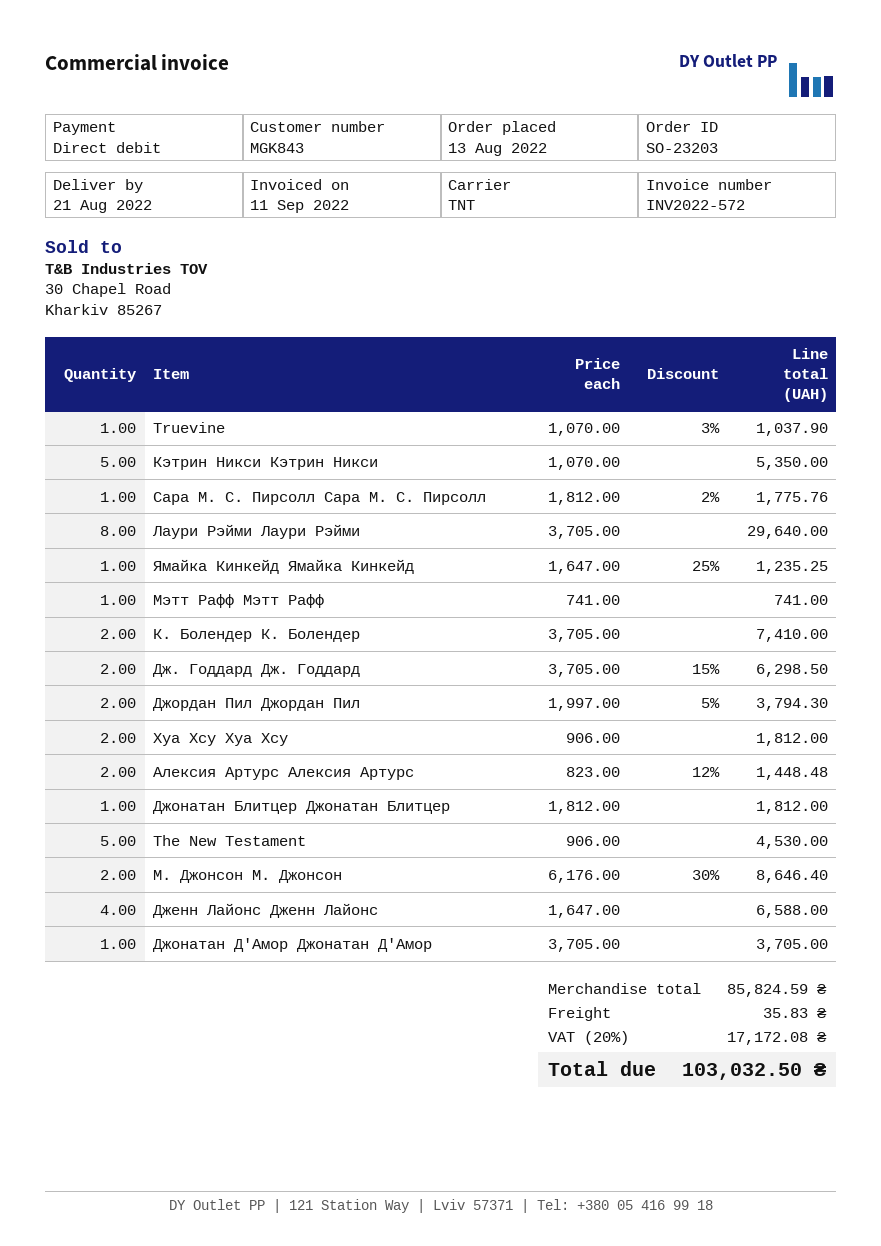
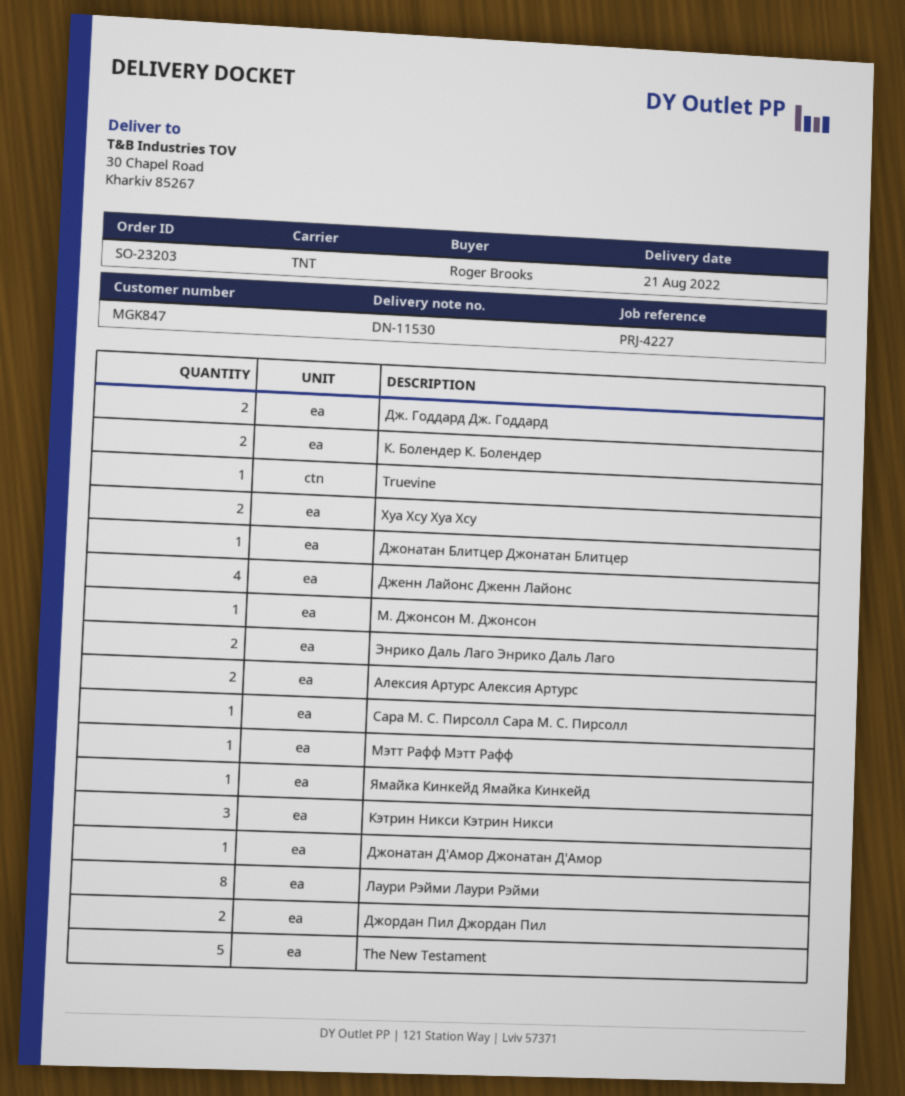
customer number: MGK843 -> MGK847
Кэтрин Никси Кэтрин Никси: 5 -> 3
М. Джонсон М. Джонсон: 2 -> 1
Энрико Даль Лаго Энрико Даль Лаго: none -> 2

